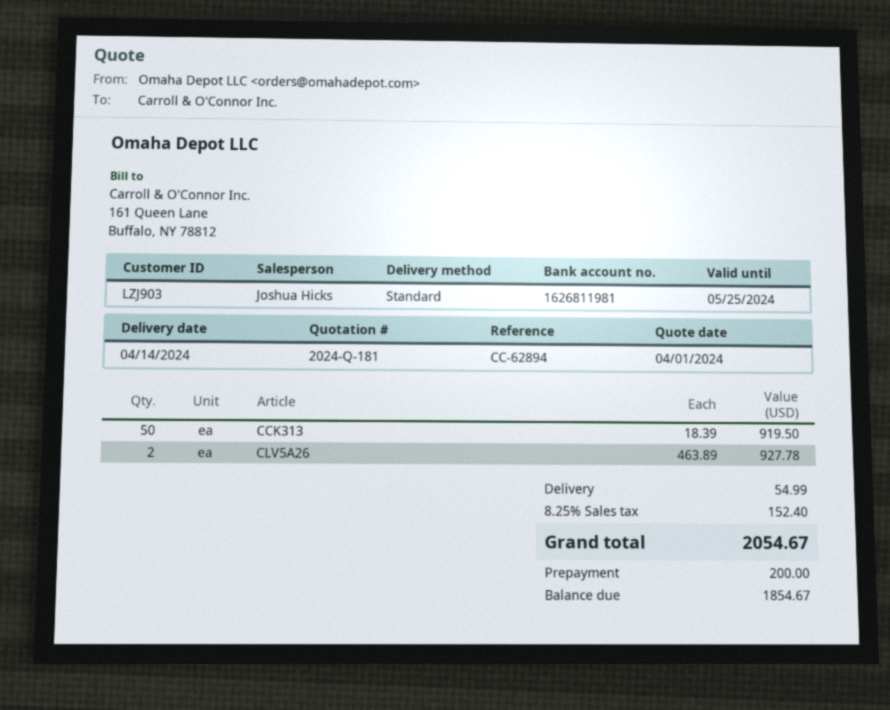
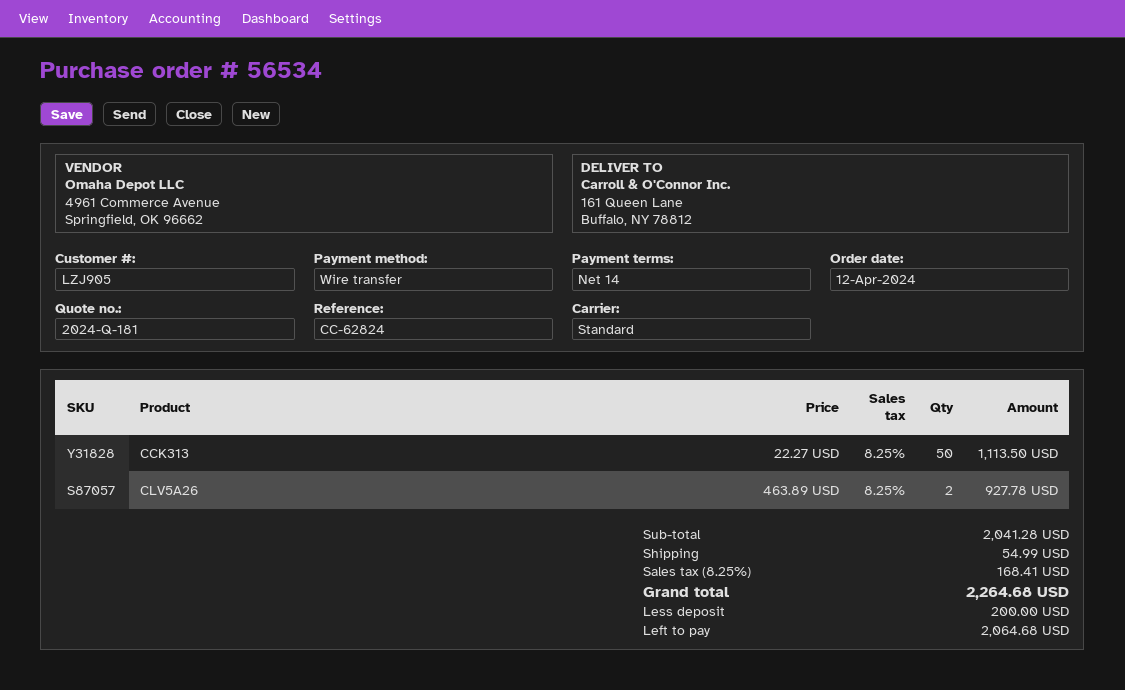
customer number: LZJ903 -> LZJ905
reference: CC-62894 -> CC-62824
CCK313: 50 x 18.39 = 919.50 -> 50 x 22.27 = 1113.50
tax: 8.25% = 152.40 -> 8.25% = 168.41
total: 2054.67 -> 2264.68
balance: 1854.67 -> 2064.68

